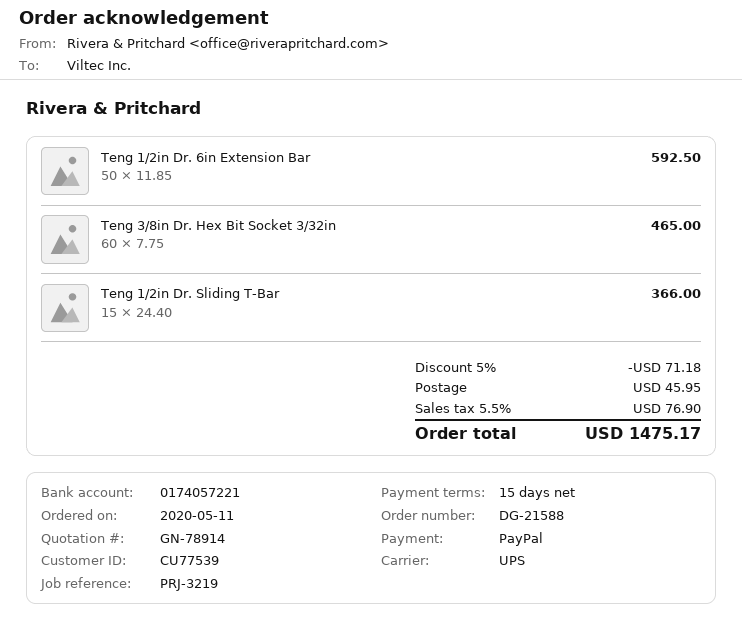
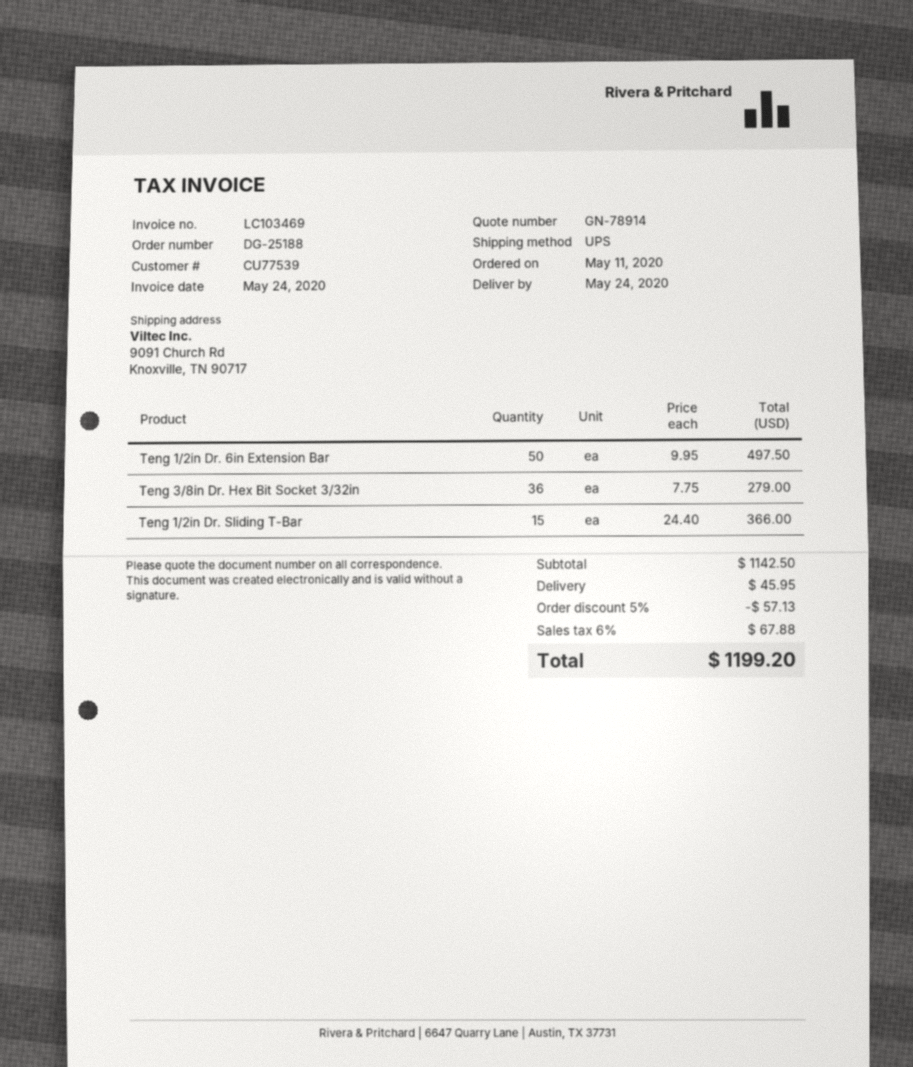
order number: DG-21588 -> DG-25188
Teng 1/2in Dr. 6in Extension Bar: 50 x 11.85 = 592.50 -> 50 x 9.95 = 497.50
Teng 3/8in Dr. Hex Bit Socket 3/32in: 60 x 7.75 = 465.00 -> 36 x 7.75 = 279.00
discount: 5% = 71.18 -> 5% = 57.13
tax: 5.5% = 76.90 -> 6% = 67.88
total: 1475.17 -> 1199.20

